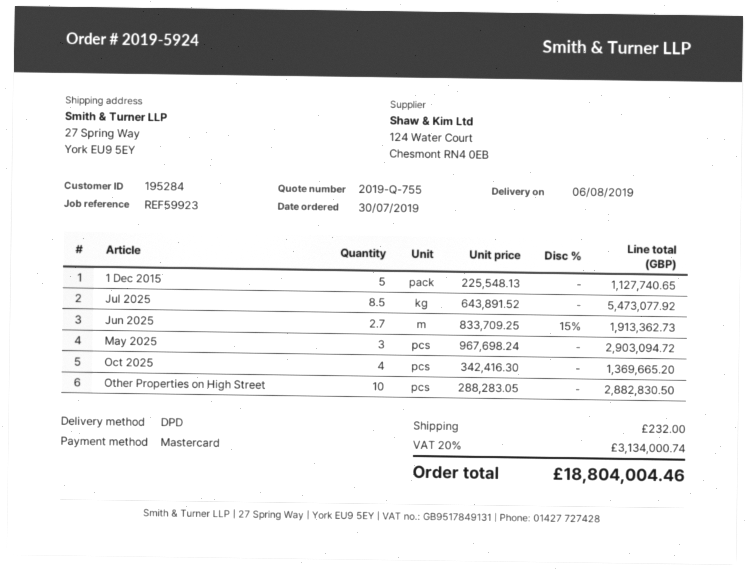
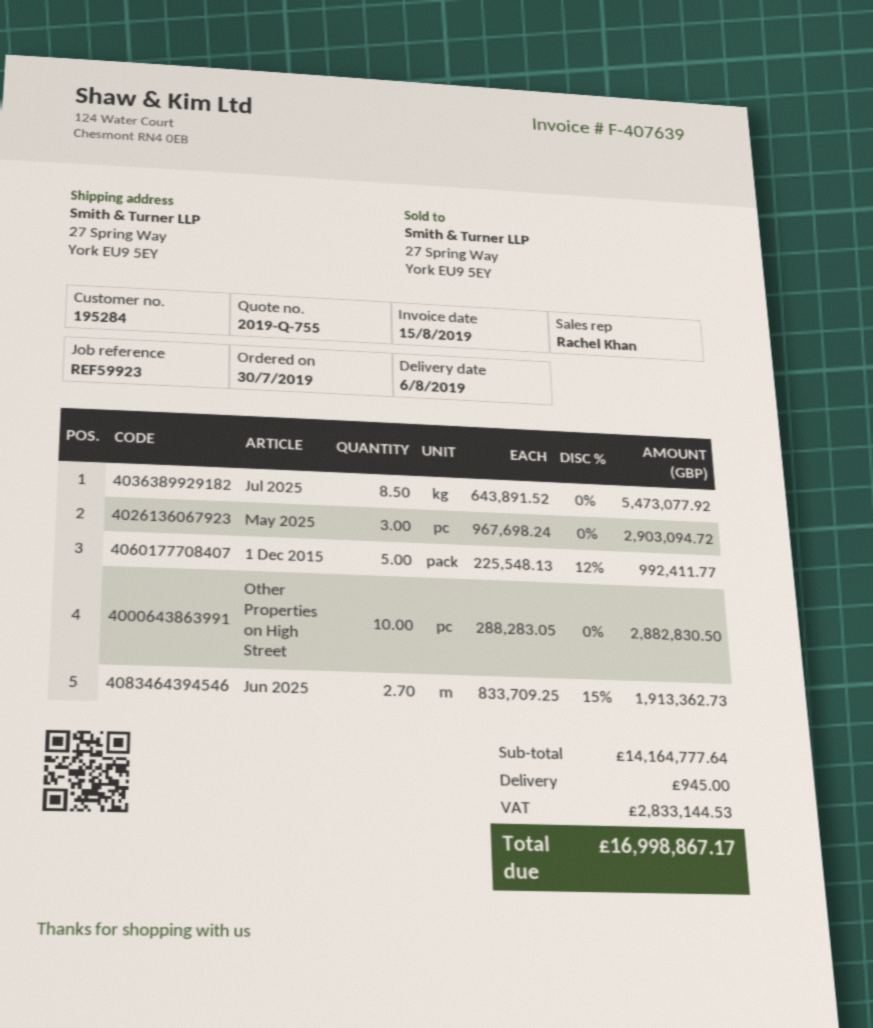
1 Dec 2015: 5 x 225548.13 = 1127740.65 -> 5 x 225548.13 - 12% = 992411.77
Oct 2025: 4 x 342416.30 = 1369665.20 -> none
shipping: 232.00 -> 945.00
tax: 3134000.74 -> 2833144.53
total: 18804004.46 -> 16998867.17

